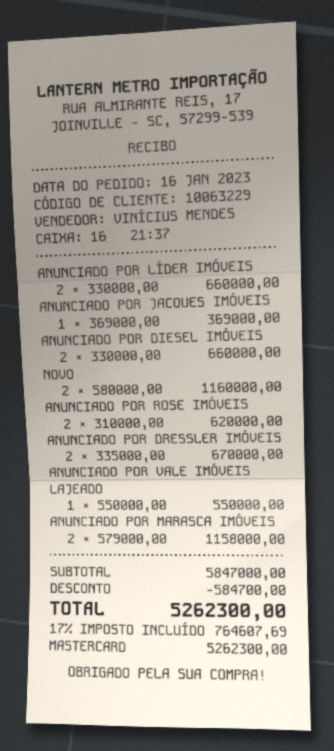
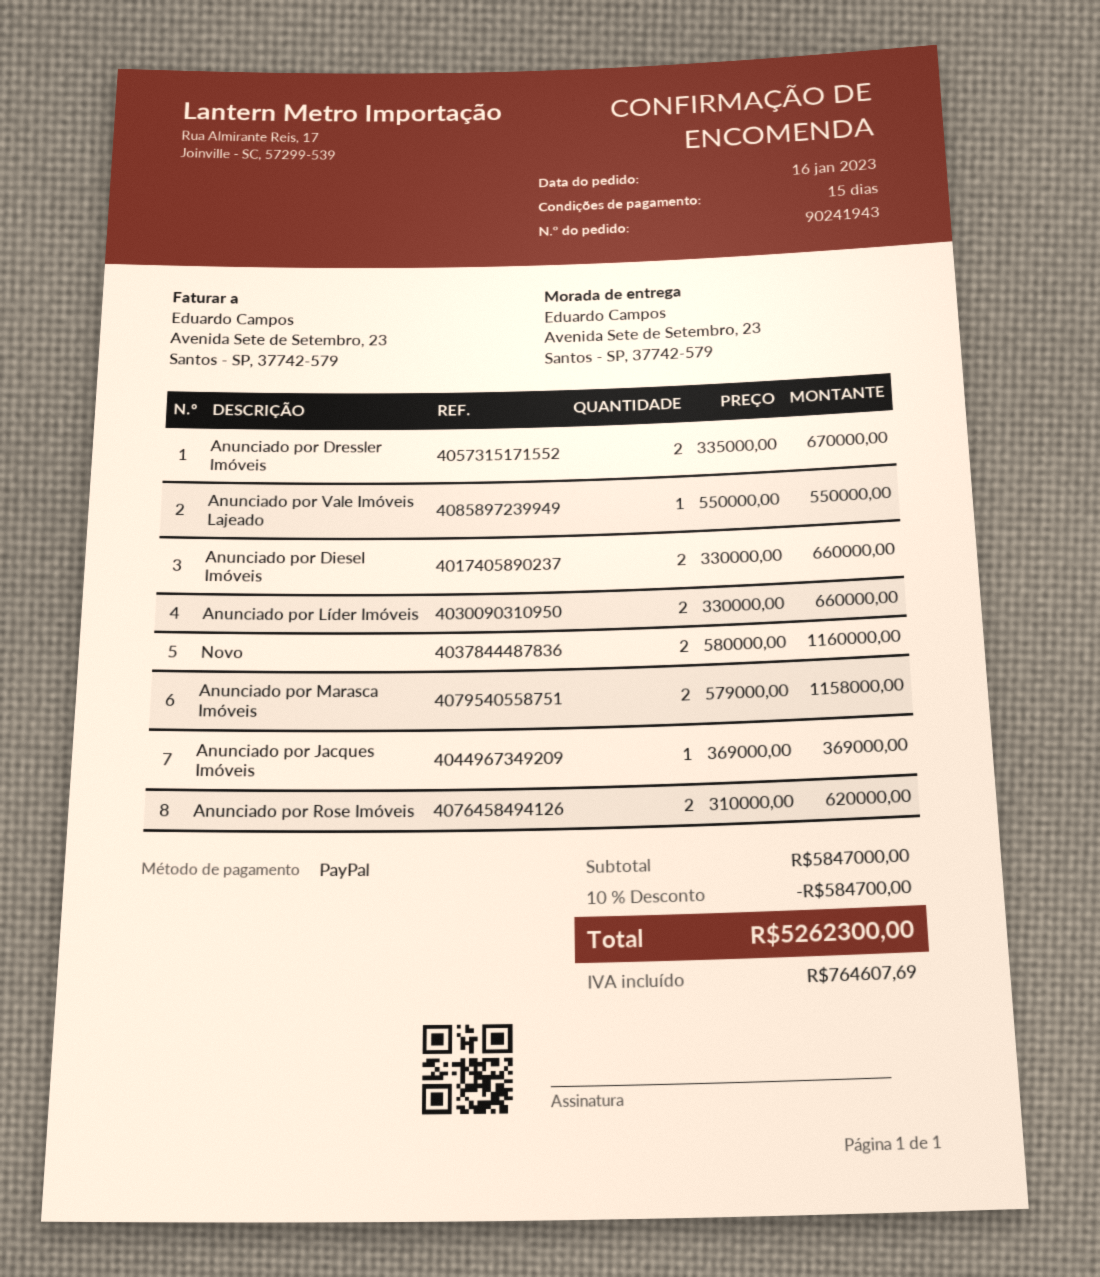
payment method: Mastercard -> PayPal

